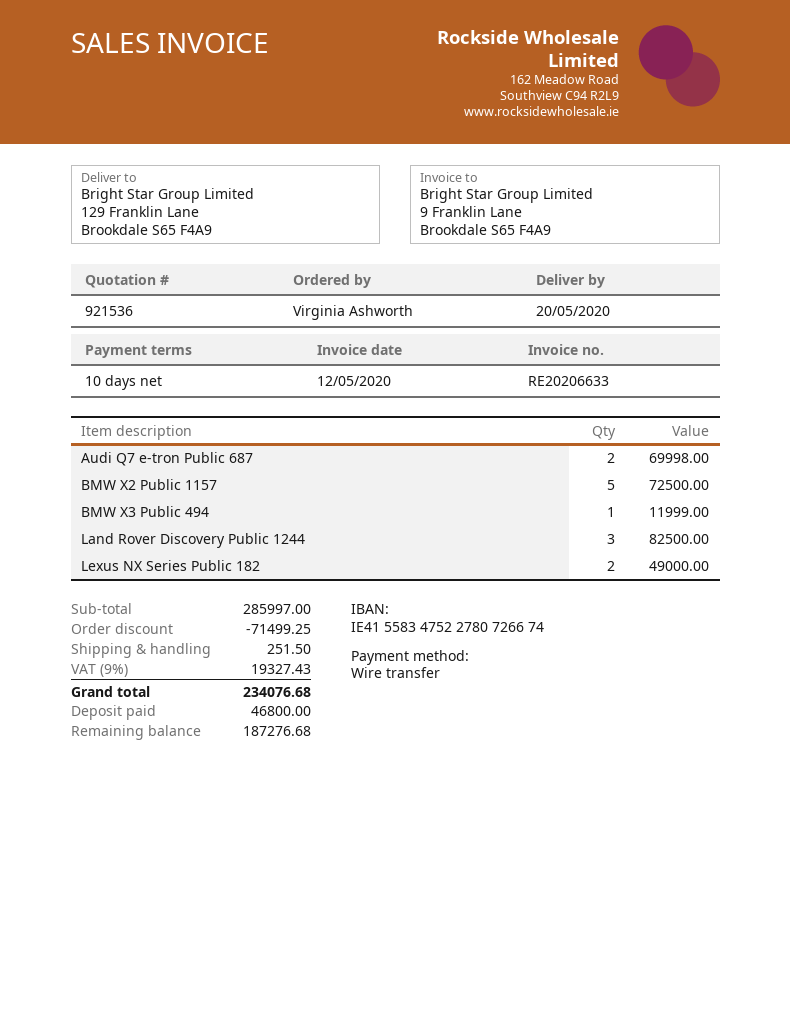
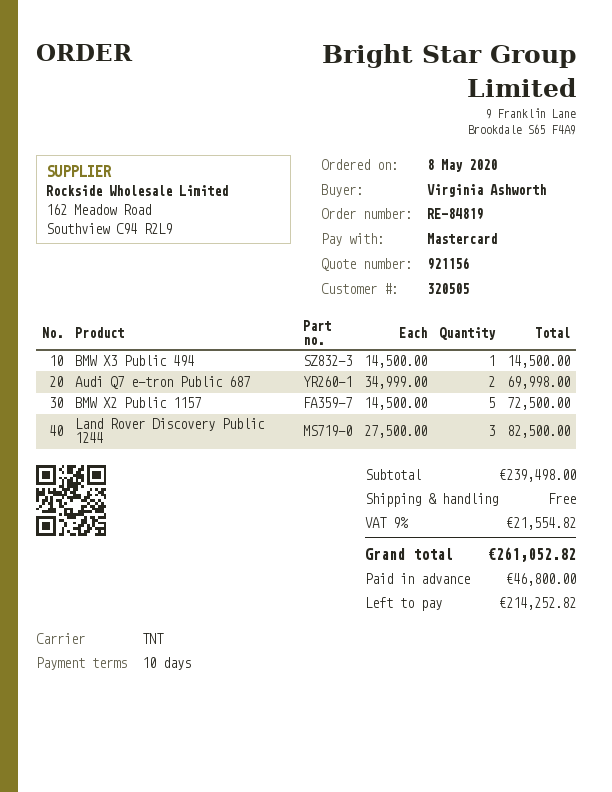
quote number: 921536 -> 921156
payment method: bank transfer -> Mastercard
BMW X3 Public 494: 1 for 11999.00 -> 1 for 14500.00
Lexus NX Series Public 182: 2 for 49000.00 -> none
subtotal: 285997.00 -> 239498.00
discount: 71499.25 -> none
shipping: 251.50 -> 0.00
tax: 9% = 19327.43 -> 9% = 21554.82
total: 234076.68 -> 261052.82
balance: 187276.68 -> 214252.82

